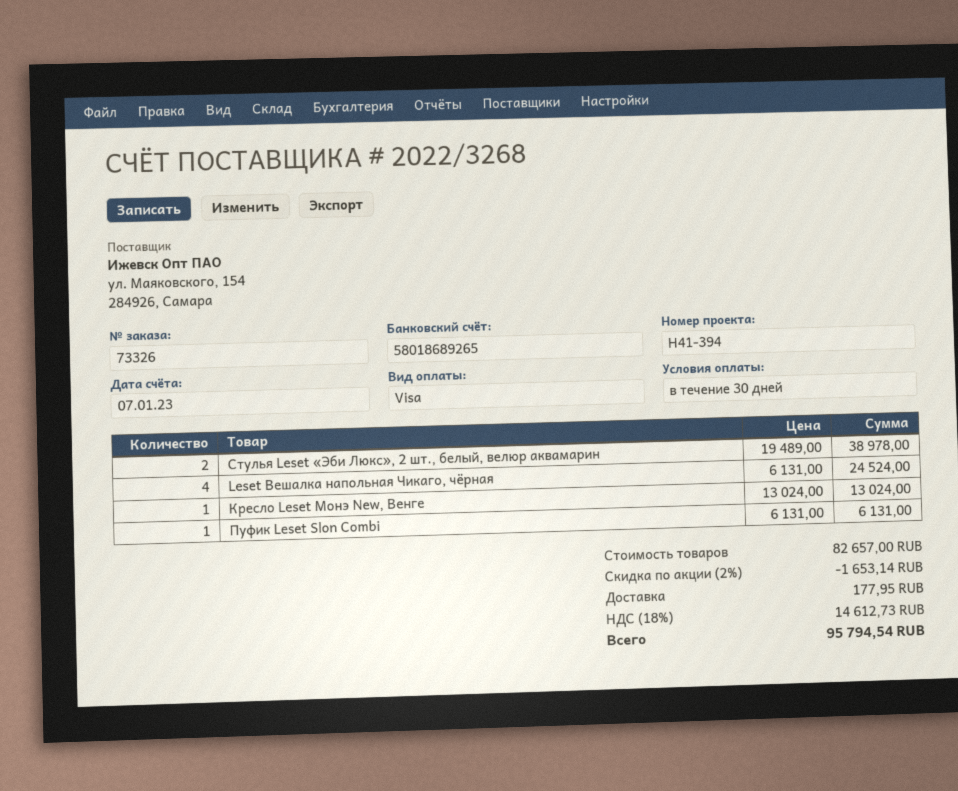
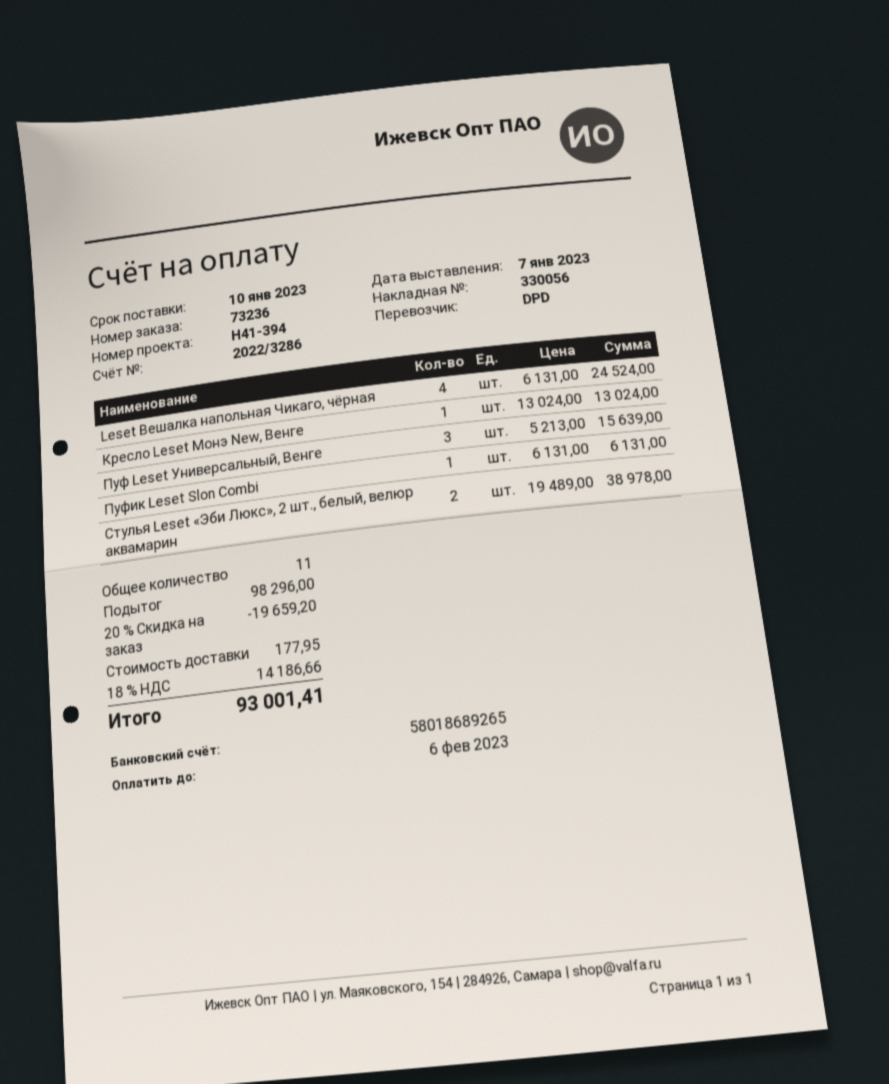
order number: 73326 -> 73236
invoice number: 2022/3268 -> 2022/3286
Пуф Leset Универсальный, Венге: none -> 3 x 5213.00 = 15639.00
subtotal: 82657.00 -> 98296.00
discount: 2% = 1653.14 -> 20% = 19659.20
tax: 18% = 14612.73 -> 18% = 14186.66
total: 95794.54 -> 93001.41

